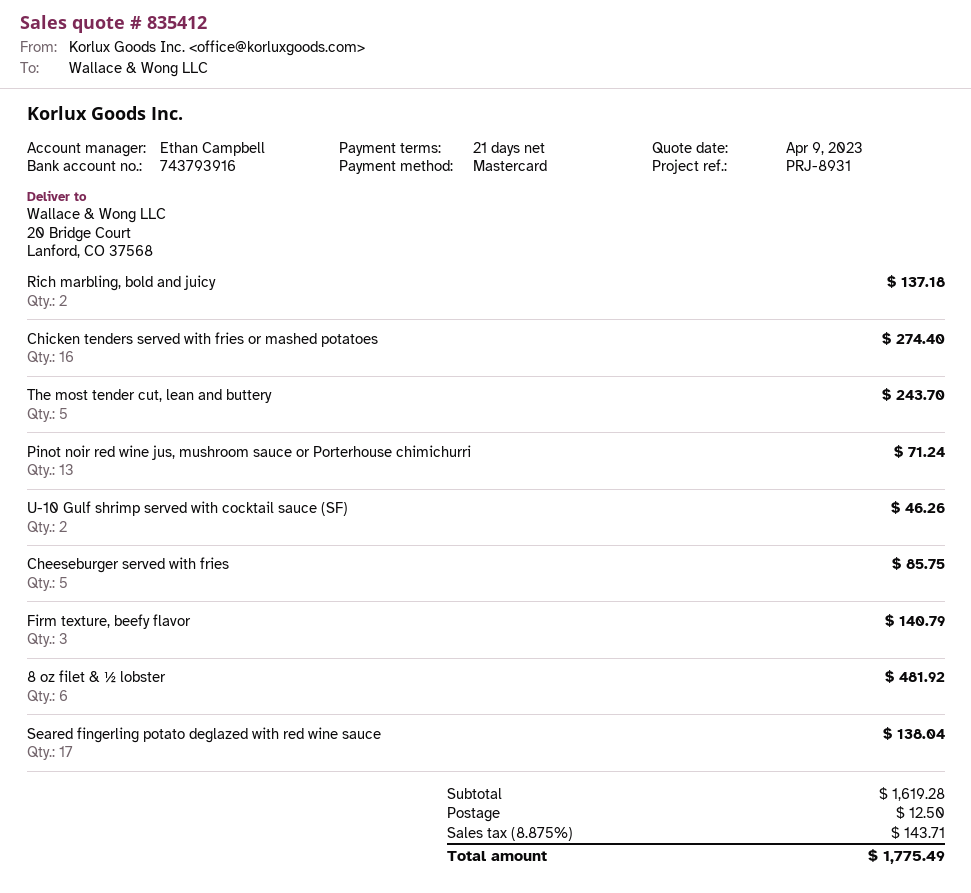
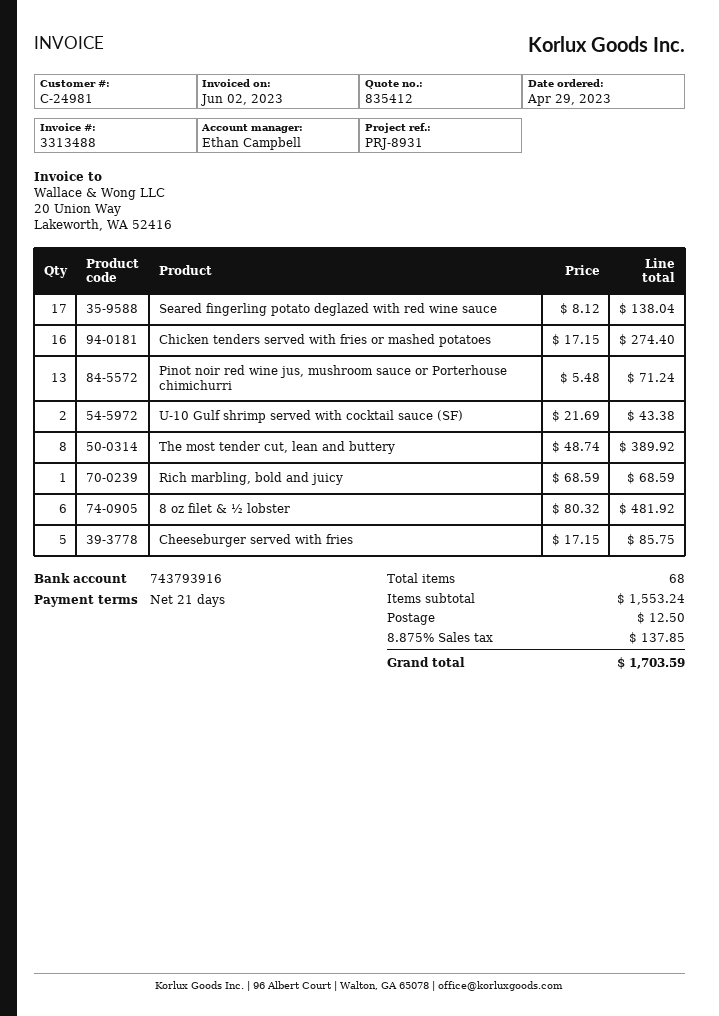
Rich marbling, bold and juicy: 2 for 137.18 -> 1 for 68.59
The most tender cut, lean and buttery: 5 for 243.70 -> 8 for 389.92
U-10 Gulf shrimp served with cocktail sauce (SF): 2 for 46.26 -> 2 for 43.38
Firm texture, beefy flavor: 3 for 140.79 -> none
subtotal: 1619.28 -> 1553.24
tax: 8.875% = 143.71 -> 8.875% = 137.85
total: 1775.49 -> 1703.59

